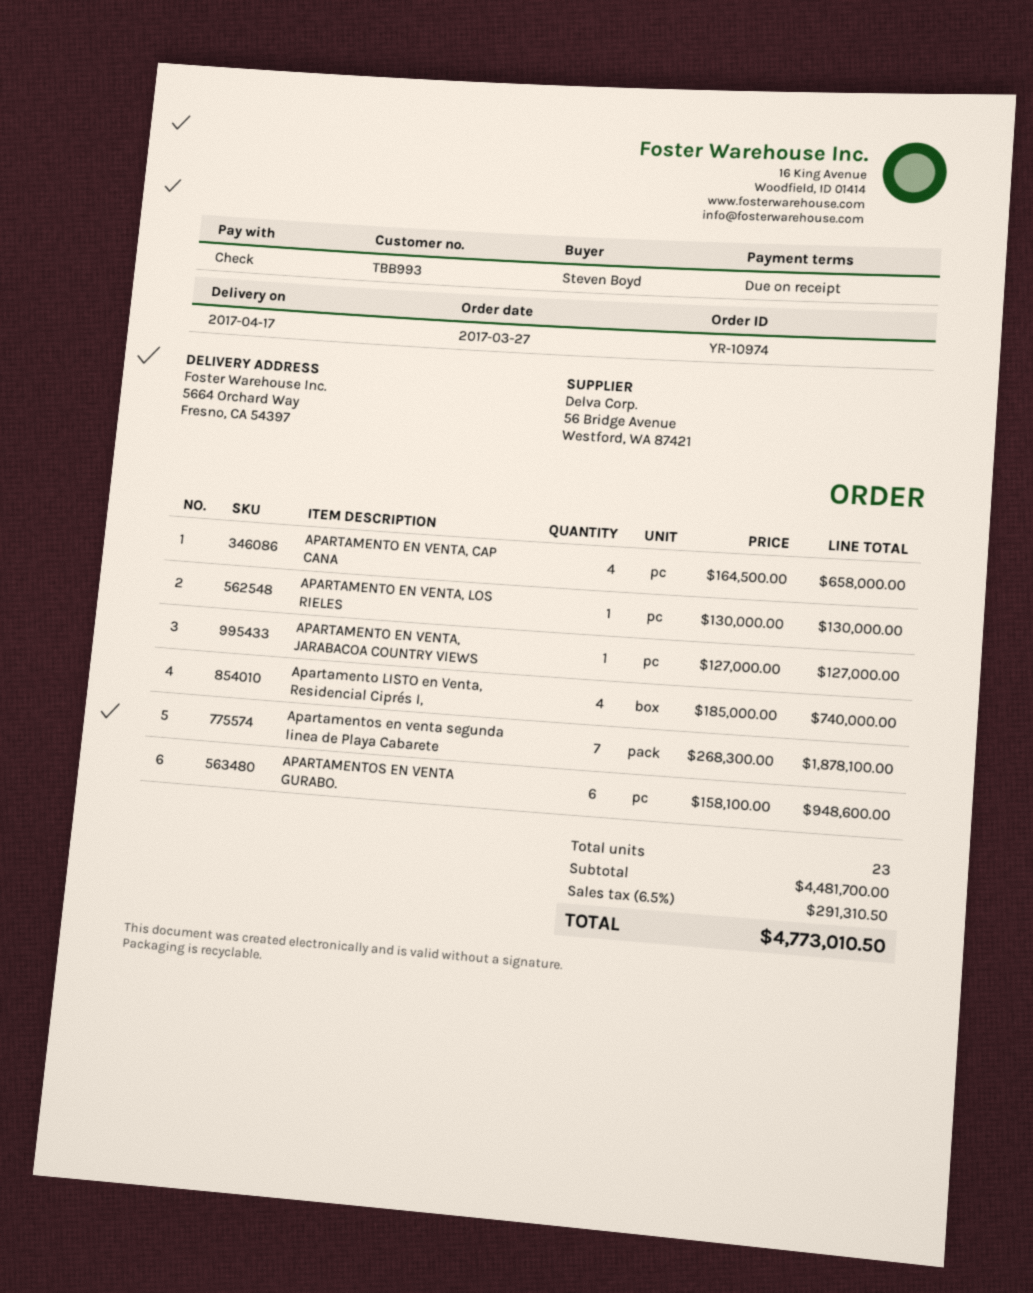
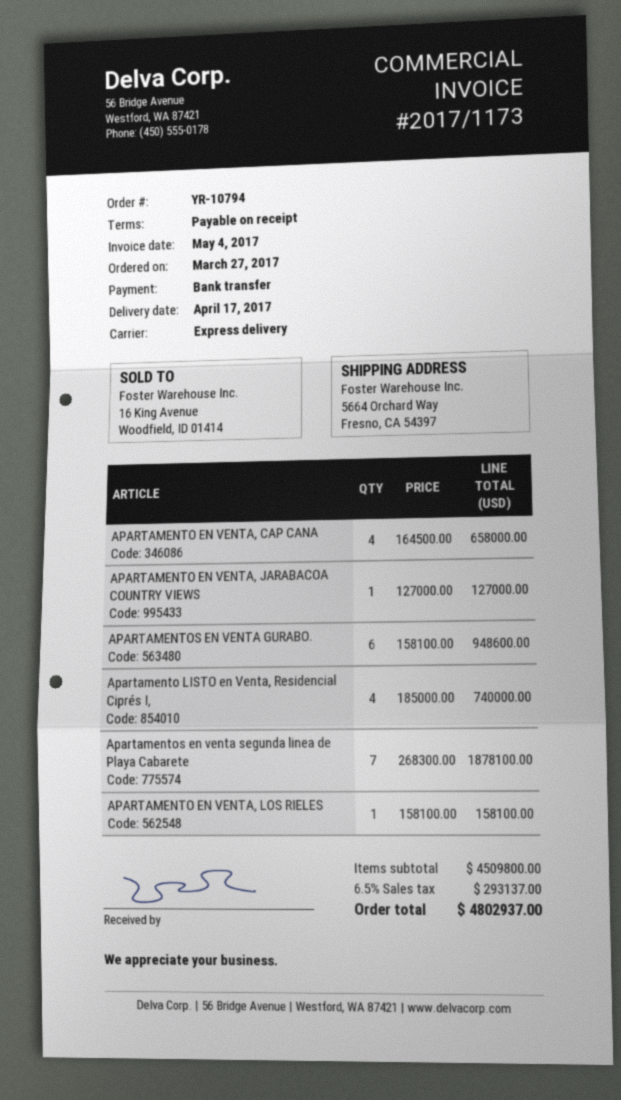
order number: YR-10974 -> YR-10794
payment method: cheque -> bank transfer
APARTAMENTO EN VENTA, LOS RIELES: 1 x 130000.00 = 130000.00 -> 1 x 158100.00 = 158100.00
subtotal: 4481700.00 -> 4509800.00
tax: 6.5% = 291310.50 -> 6.5% = 293137.00
total: 4773010.50 -> 4802937.00

